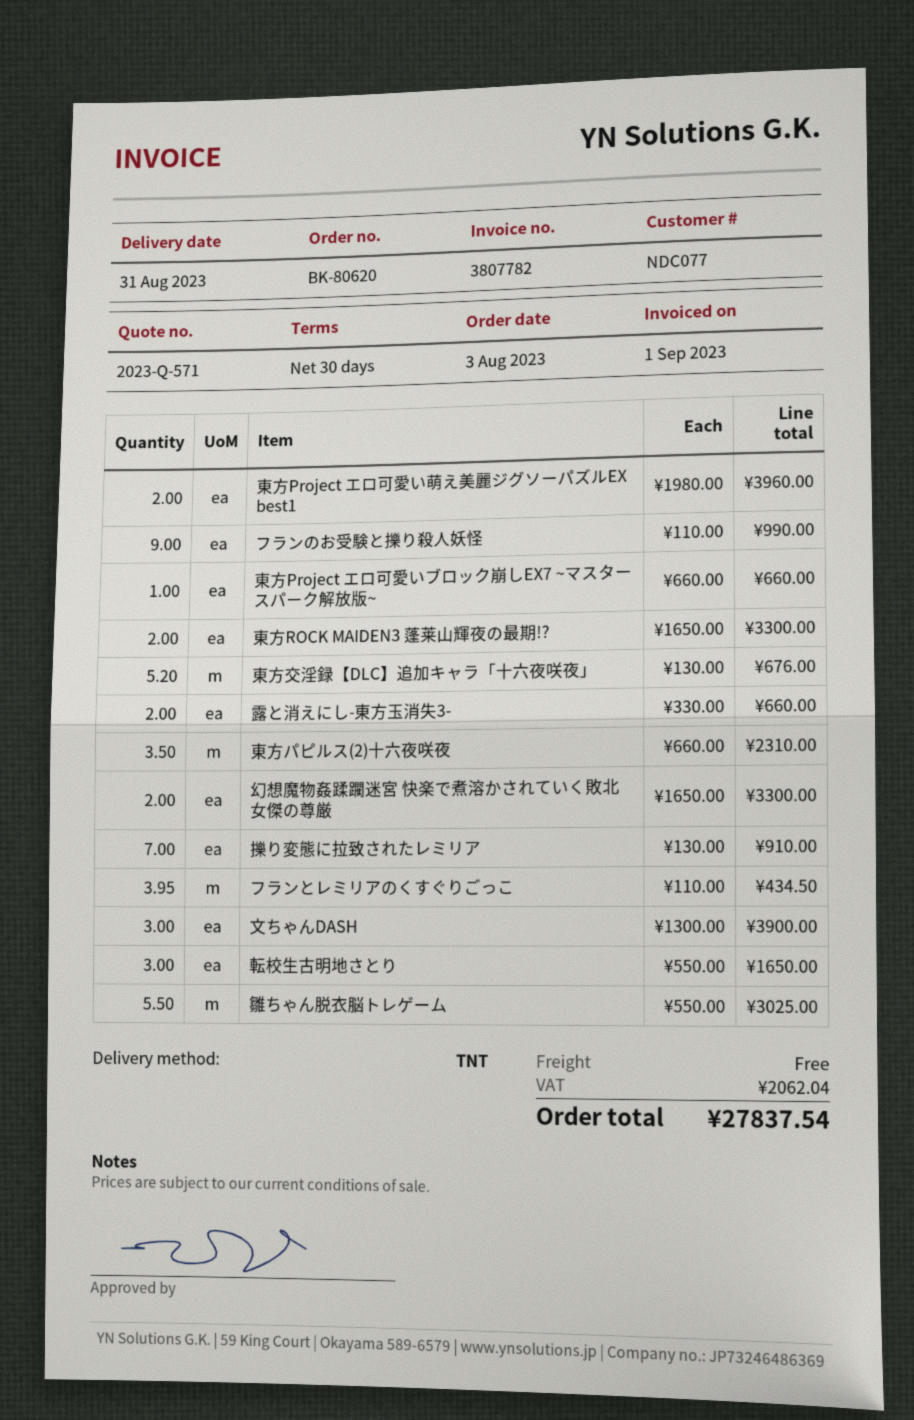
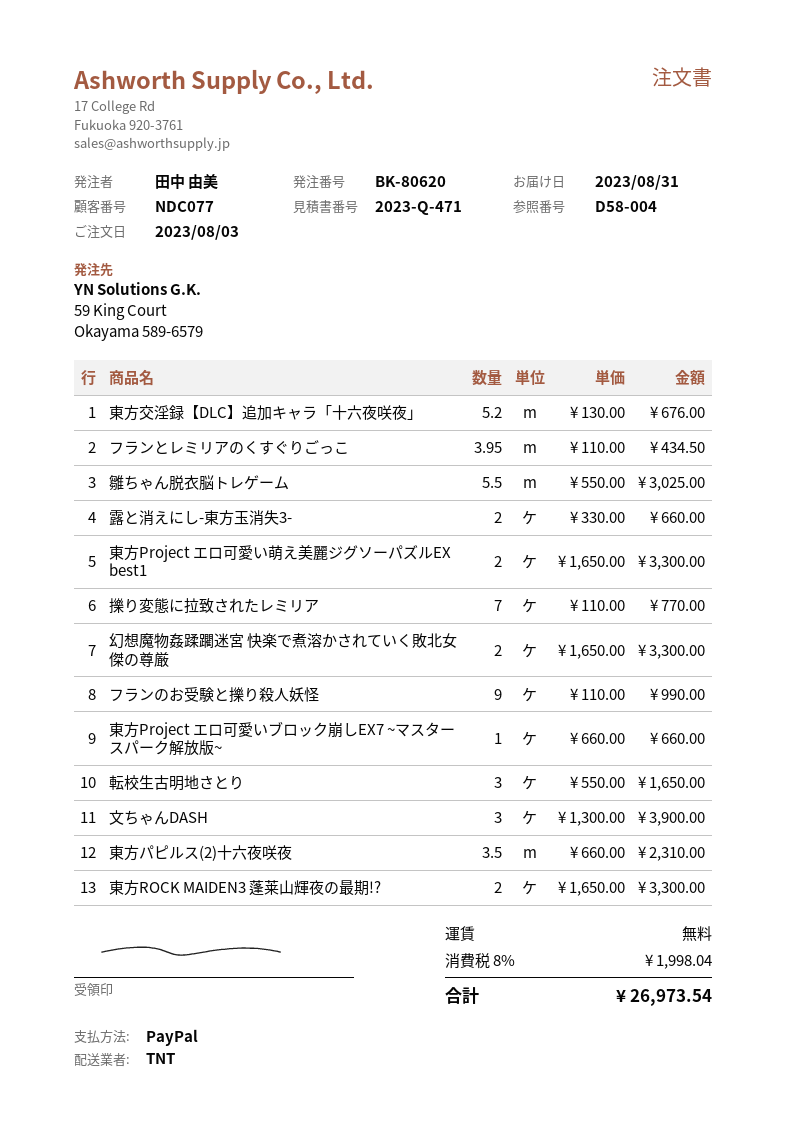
quote number: 2023-Q-571 -> 2023-Q-471
東方Project エロ可愛い萌え美麗ジグソーパズルEX best1: 2 x 1980.00 = 3960.00 -> 2 x 1650.00 = 3300.00
擽り変態に拉致されたレミリア: 7 x 130.00 = 910.00 -> 7 x 110.00 = 770.00
tax: 2062.04 -> 1998.04
total: 27837.54 -> 26973.54

